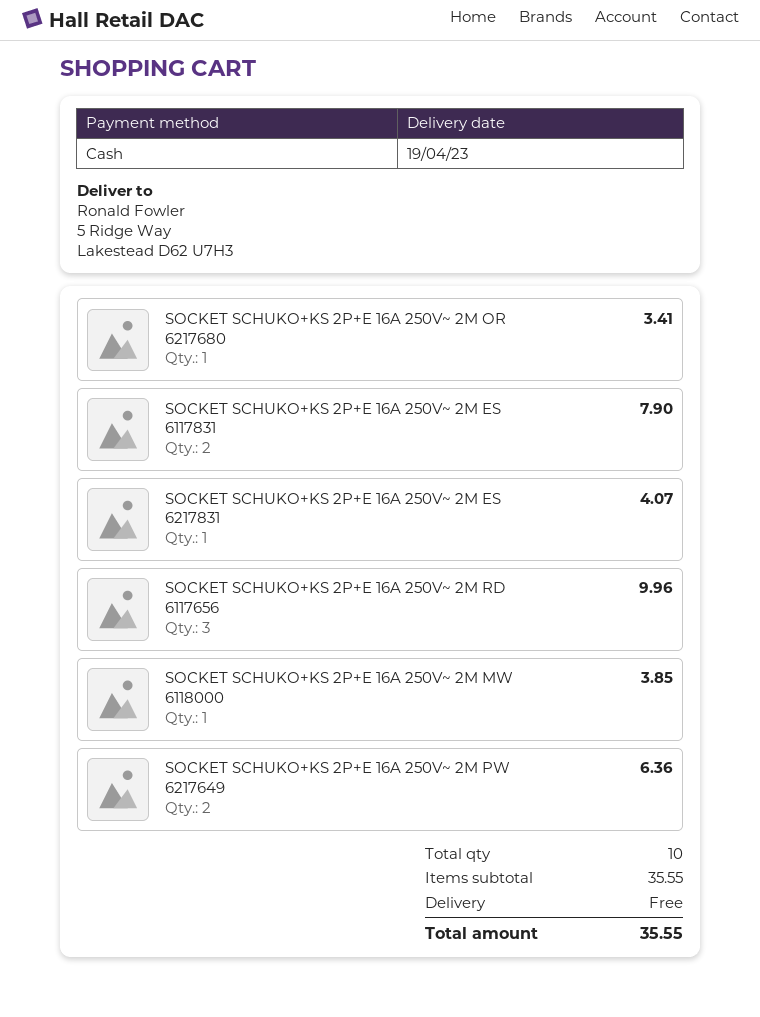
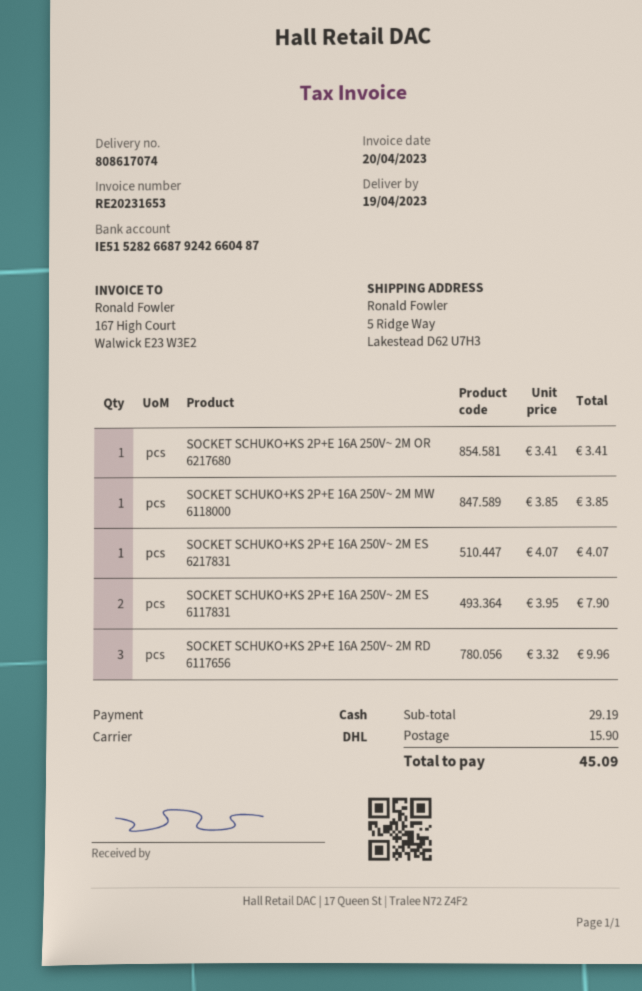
SOCKET SCHUKO+KS 2P+E 16A 250V~ 2M PW 6217649: 2 for 6.36 -> none
subtotal: 35.55 -> 29.19
shipping: 0.00 -> 15.90
total: 35.55 -> 45.09

